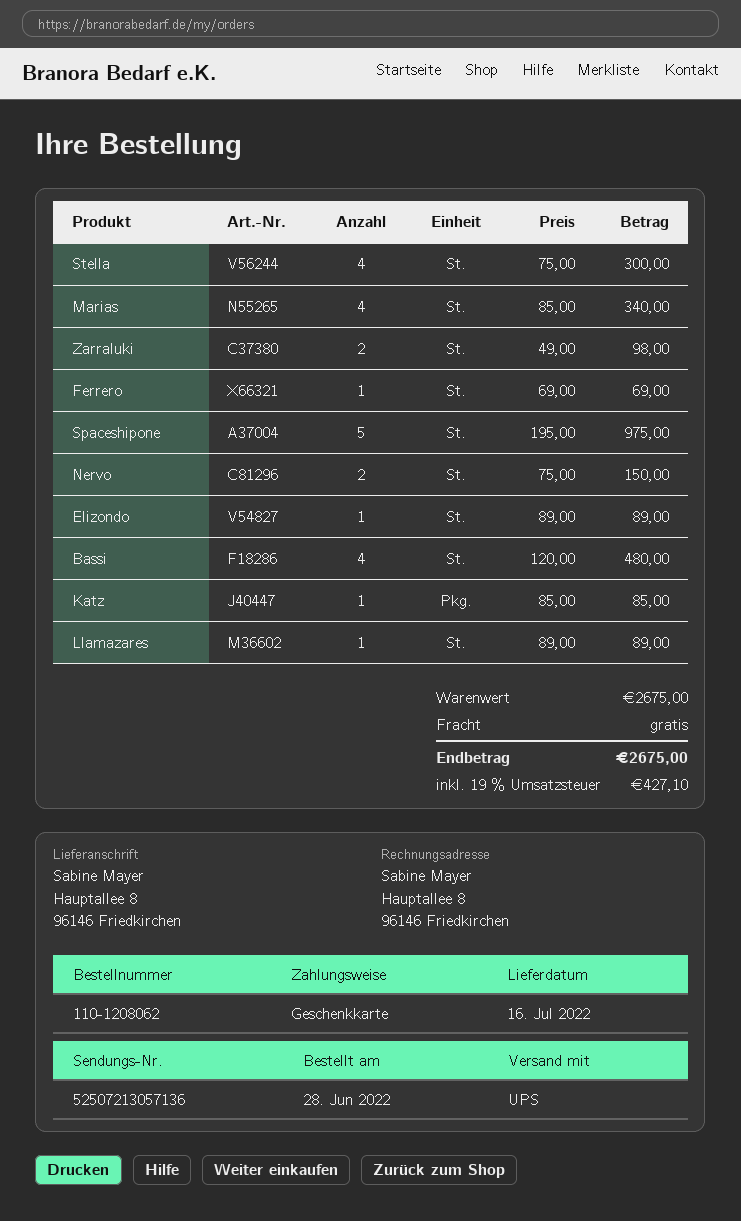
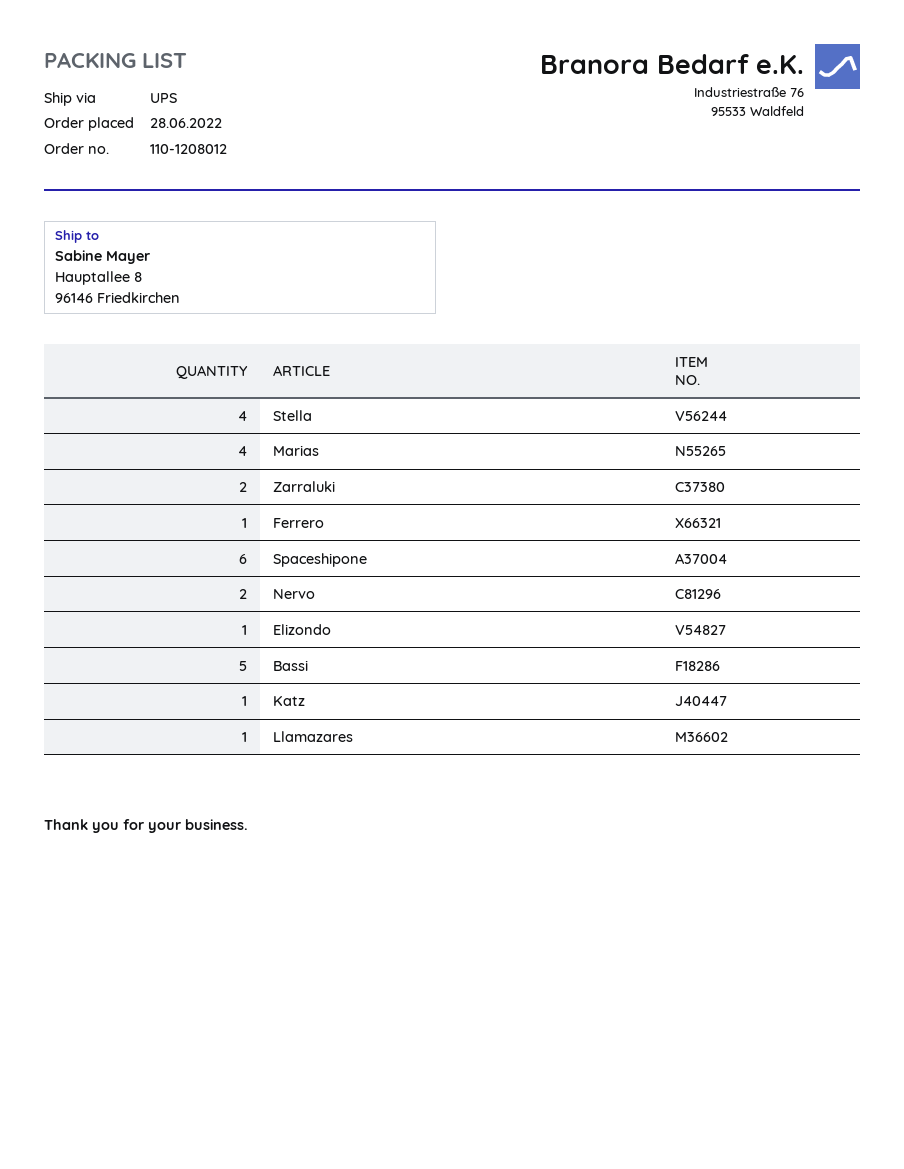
order number: 110-1208062 -> 110-1208012
Spaceshipone: 5 -> 6
Bassi: 4 -> 5

